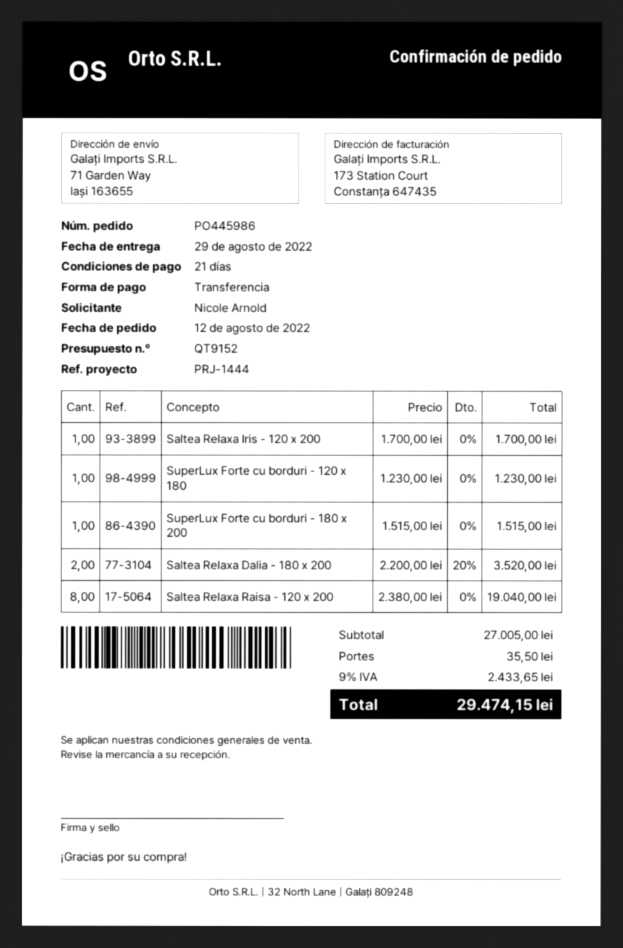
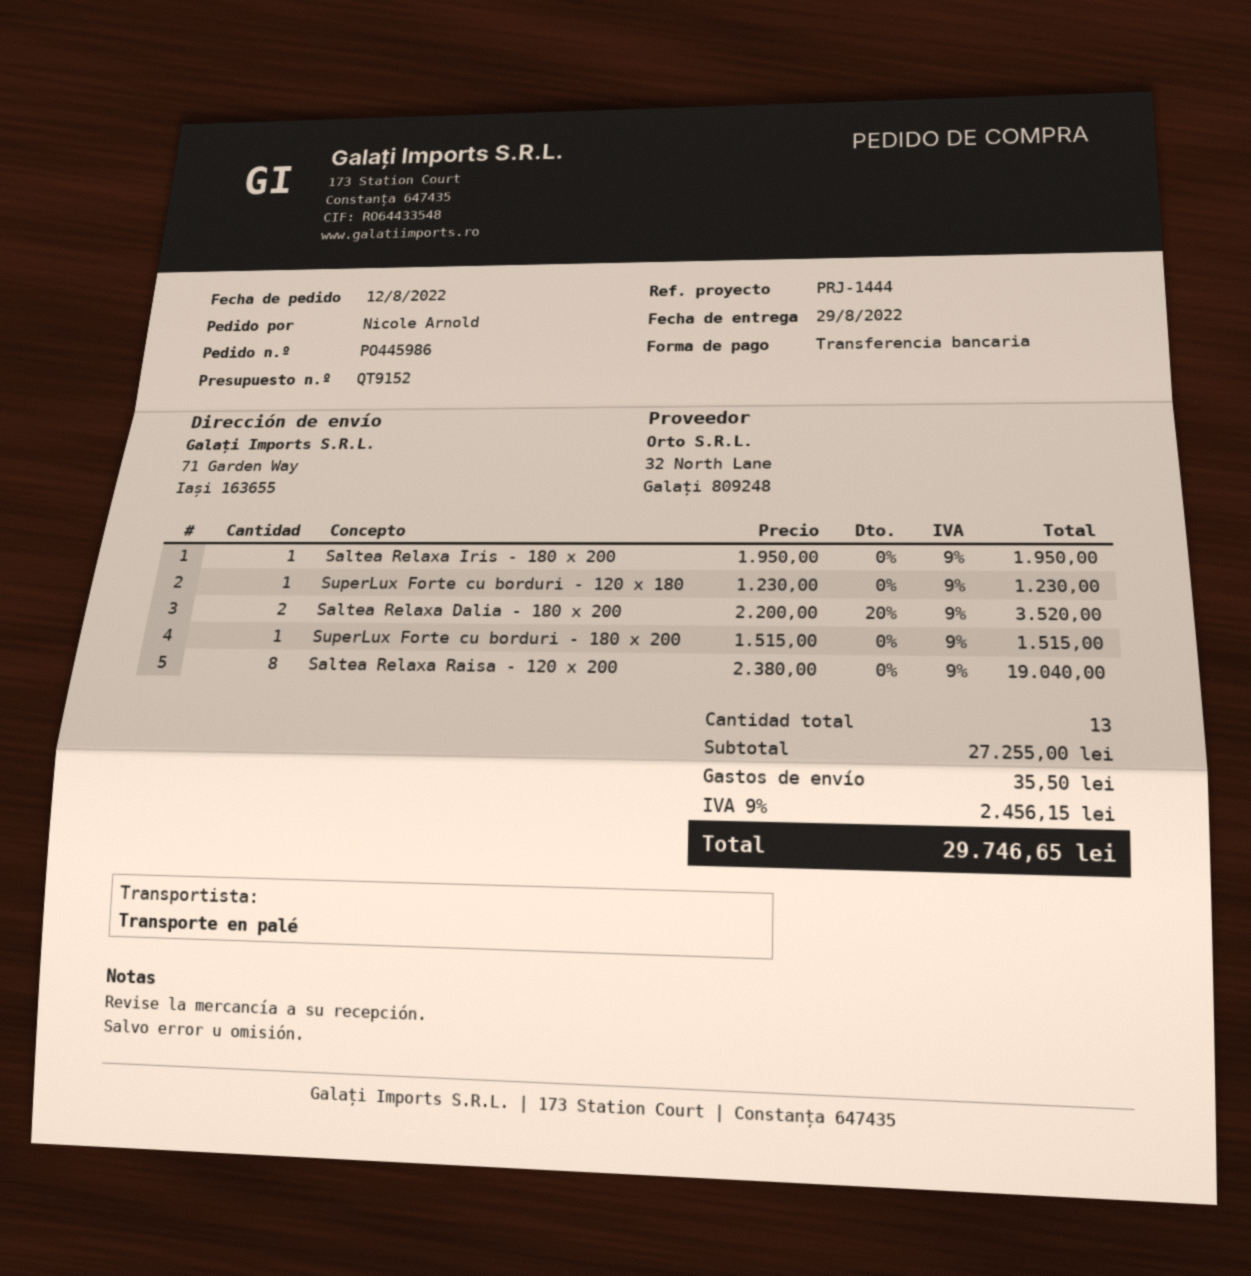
Saltea Relaxa Iris - 120 x 200: 1 x 1700.00 = 1700.00 -> none
Saltea Relaxa Iris - 180 x 200: none -> 1 x 1950.00 = 1950.00
subtotal: 27005.00 -> 27255.00
tax: 9% = 2433.65 -> 9% = 2456.15
total: 29474.15 -> 29746.65

